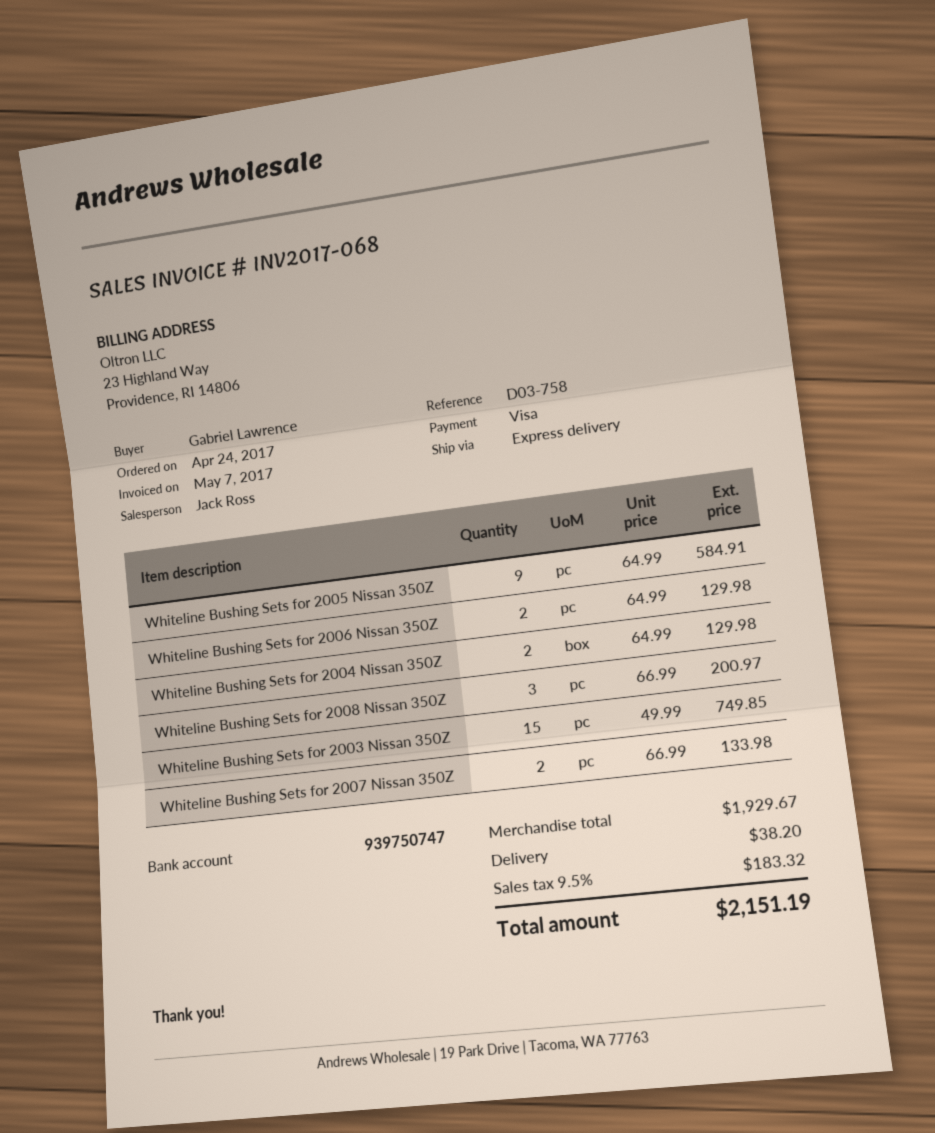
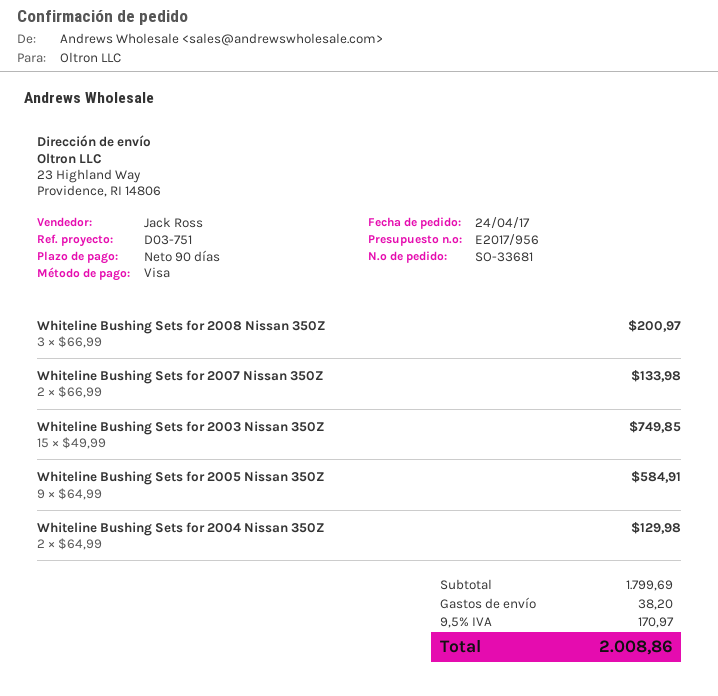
reference: D03-758 -> D03-751
Whiteline Bushing Sets for 2006 Nissan 350Z: 2 x 64.99 = 129.98 -> none
subtotal: 1929.67 -> 1799.69
tax: 9.5% = 183.32 -> 9.5% = 170.97
total: 2151.19 -> 2008.86

